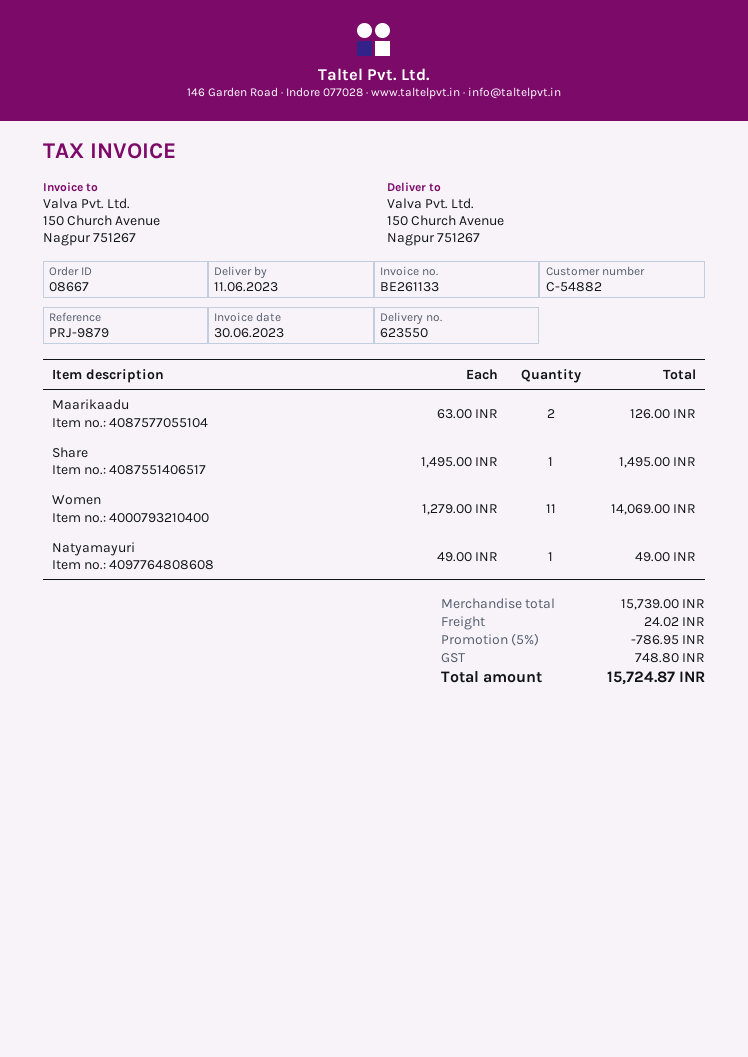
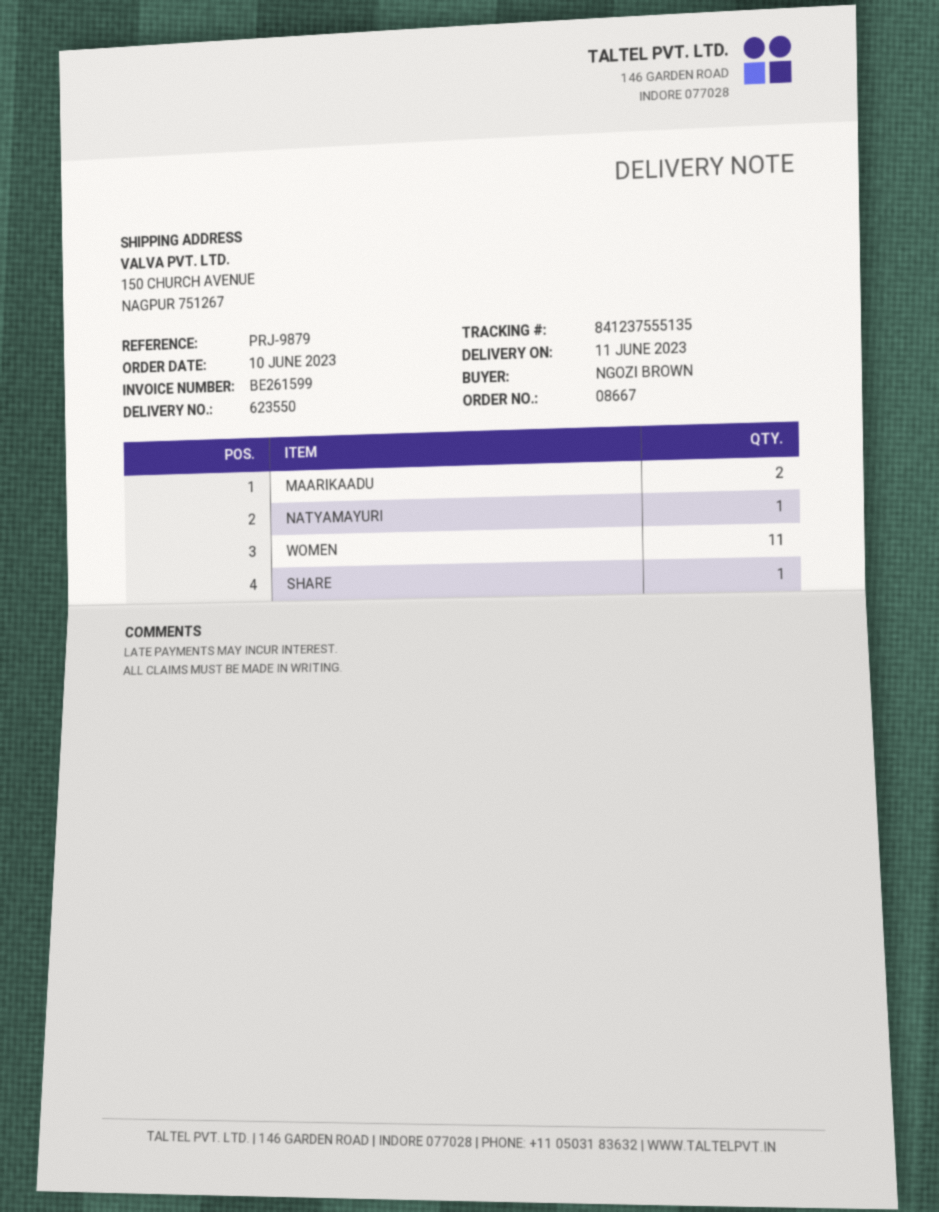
invoice number: BE261133 -> BE261599

